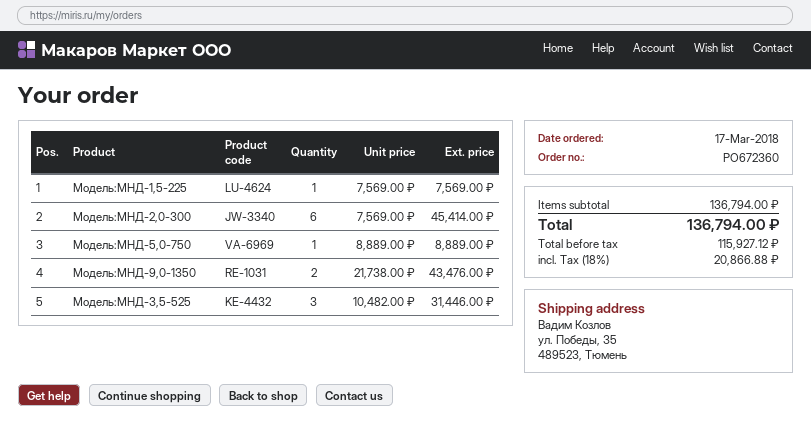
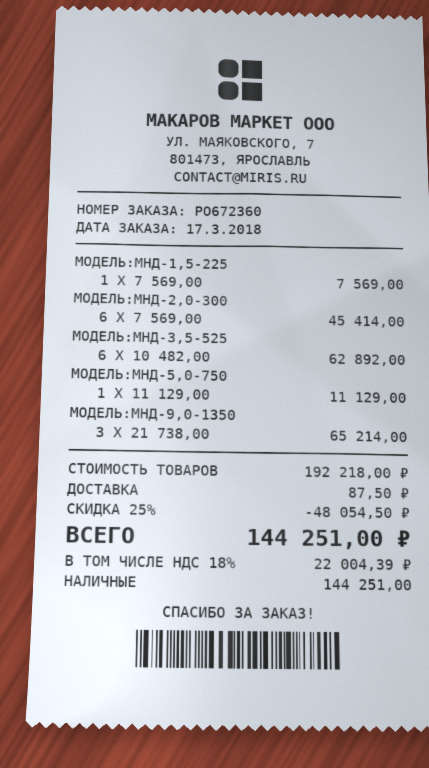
Модель:МНД-5,0-750: 1 x 8889.00 = 8889.00 -> 1 x 11129.00 = 11129.00
Модель:МНД-9,0-1350: 2 x 21738.00 = 43476.00 -> 3 x 21738.00 = 65214.00
Модель:МНД-3,5-525: 3 x 10482.00 = 31446.00 -> 6 x 10482.00 = 62892.00
subtotal: 136794.00 -> 192218.00
discount: none -> 25% = 48054.50
shipping: none -> 87.50
tax: 18% = 20866.88 -> 18% = 22004.39
total: 136794.00 -> 144251.00

